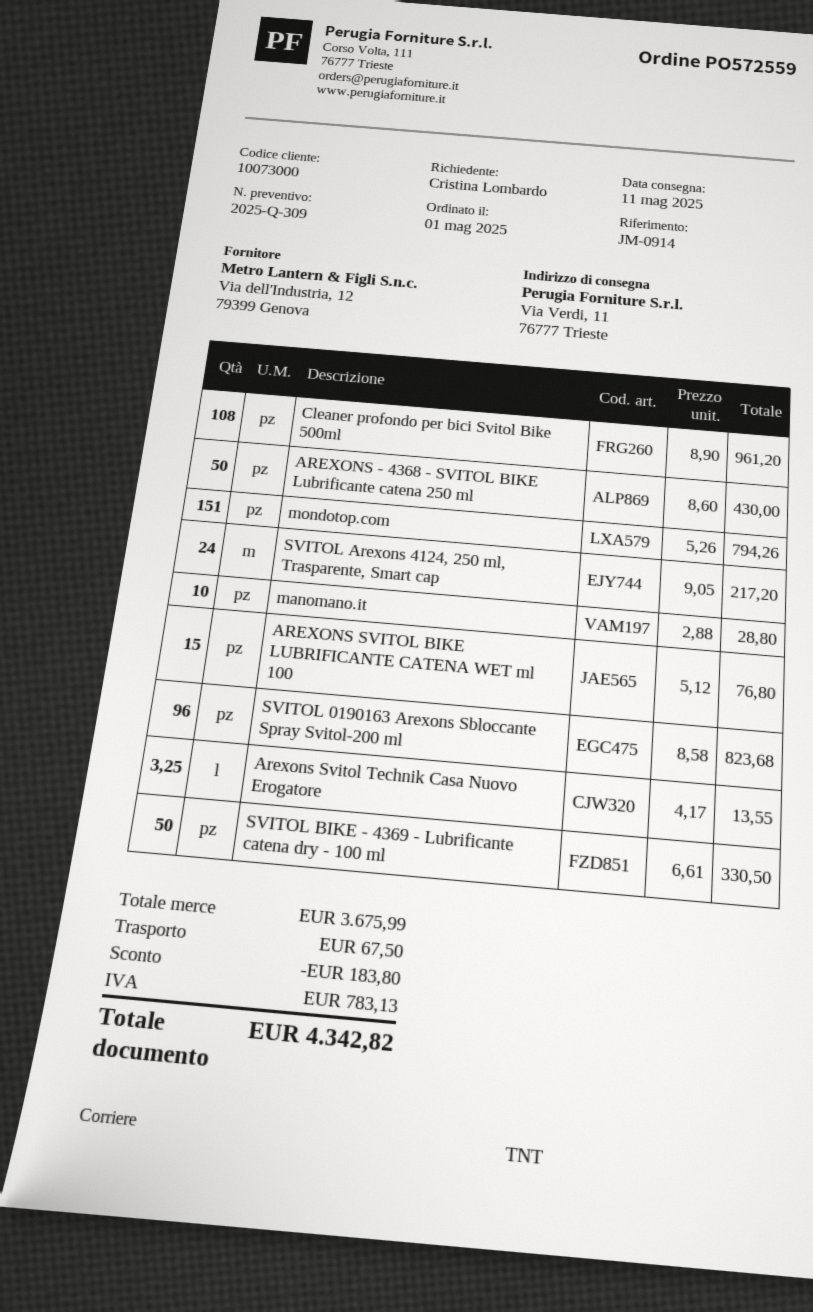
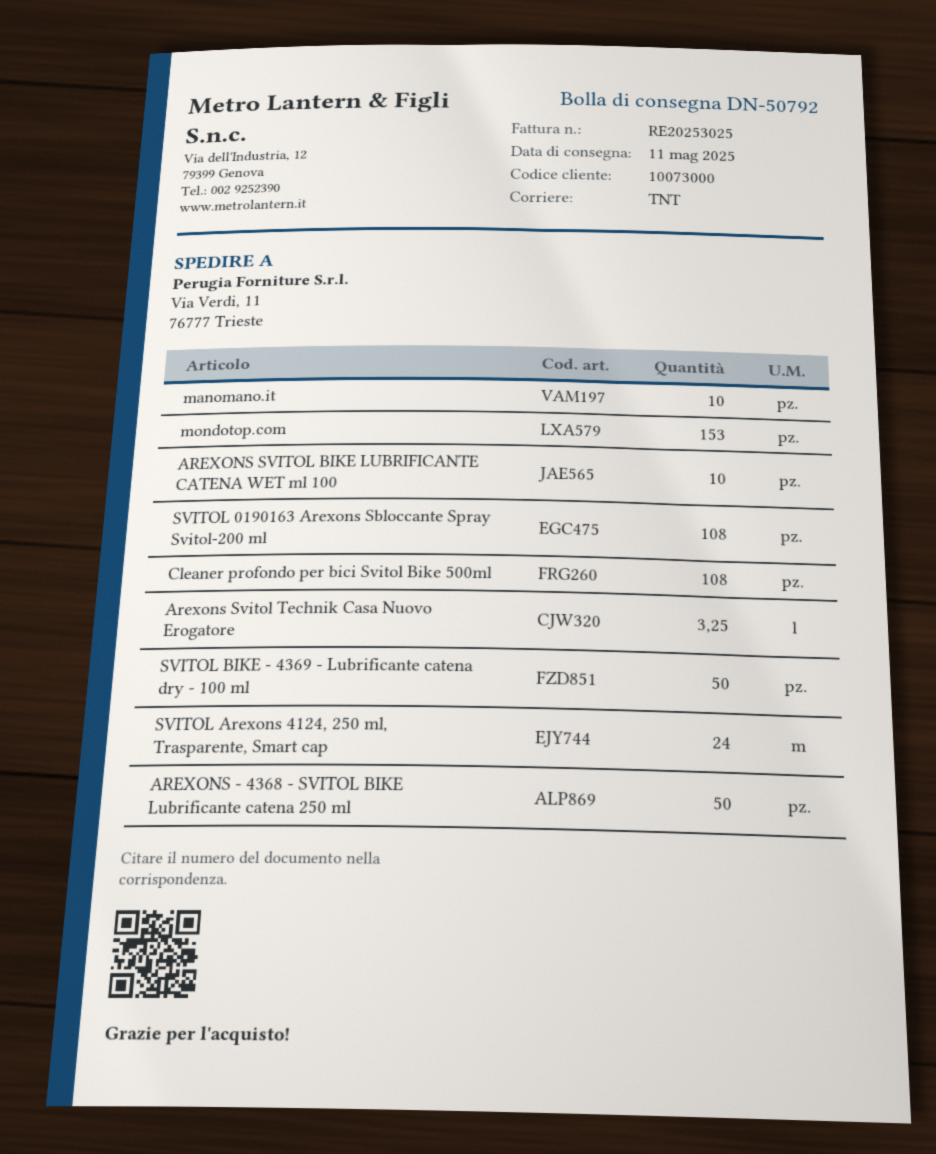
mondotop.com: 151 -> 153
AREXONS SVITOL BIKE LUBRIFICANTE CATENA WET ml 100: 15 -> 10
SVITOL 0190163 Arexons Sbloccante Spray Svitol-200 ml: 96 -> 108

